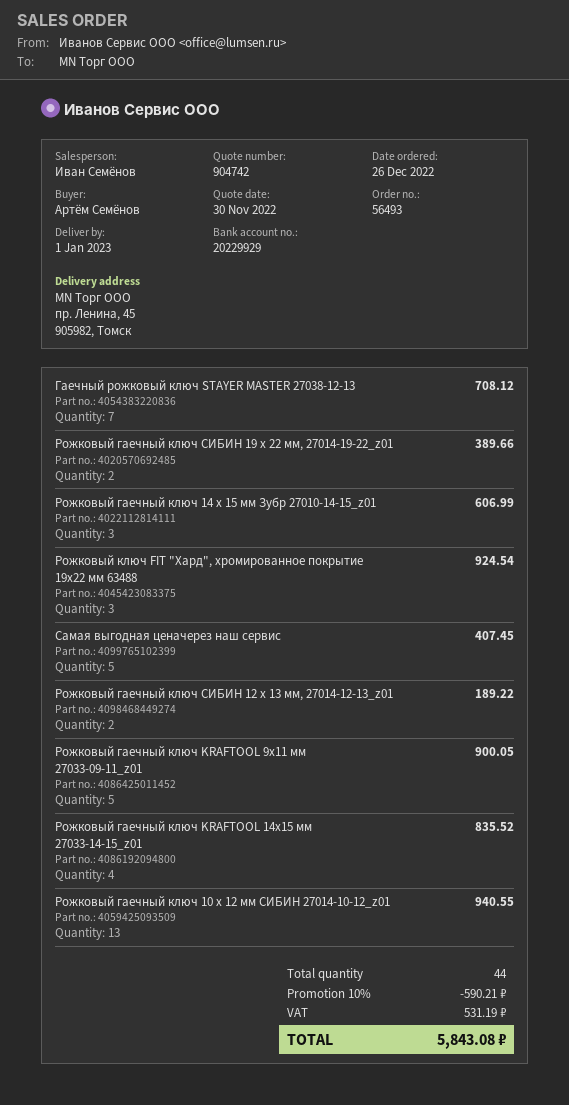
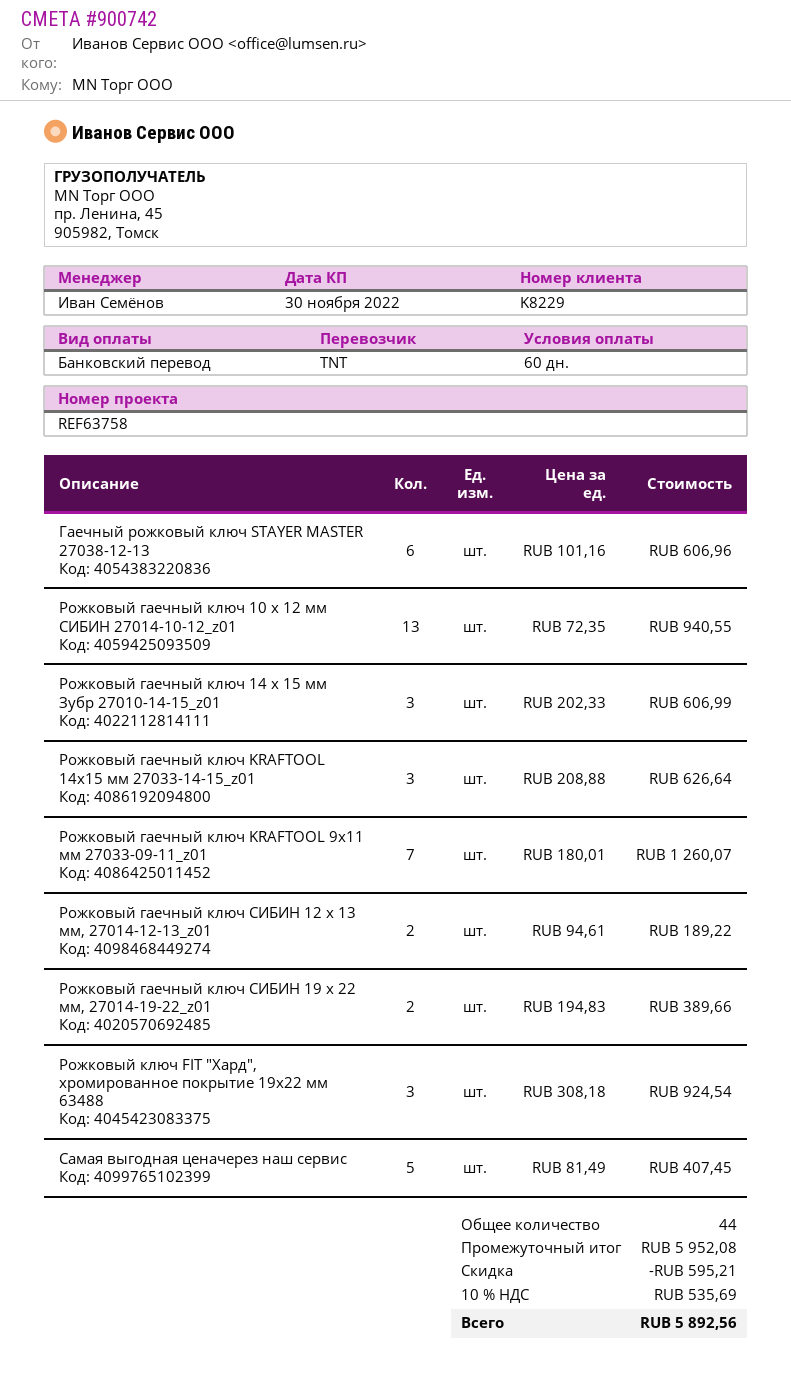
quote number: 904742 -> 900742
Гаечный рожковый ключ STAYER MASTER 27038-12-13: 7 for 708.12 -> 6 for 606.96
Рожковый гаечный ключ KRAFTOOL 9x11 мм 27033-09-11_z01: 5 for 900.05 -> 7 for 1260.07
Рожковый гаечный ключ KRAFTOOL 14x15 мм 27033-14-15_z01: 4 for 835.52 -> 3 for 626.64
discount: 590.21 -> 595.21
tax: 531.19 -> 535.69
total: 5843.08 -> 5892.56

